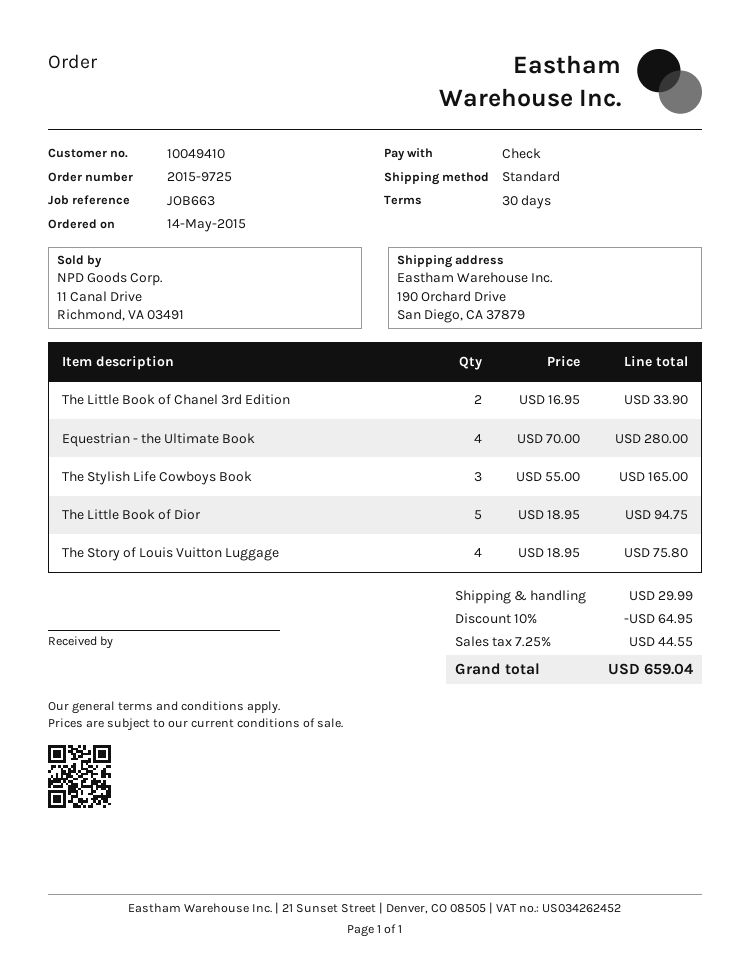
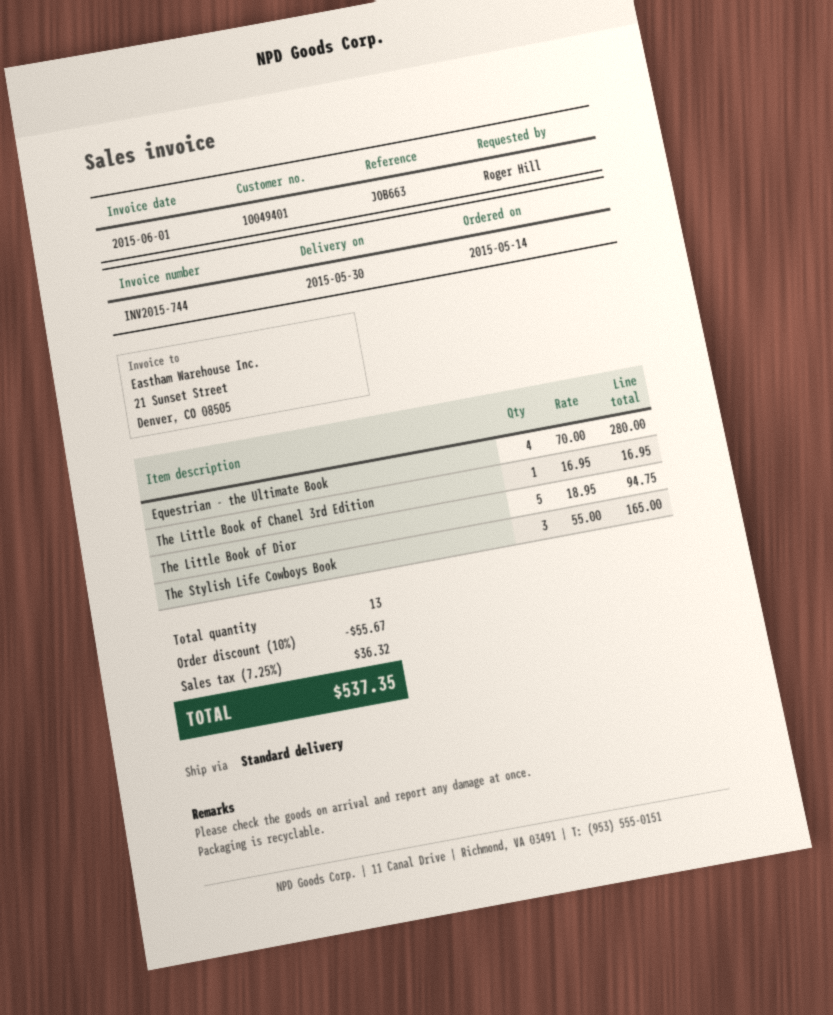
customer number: 10049410 -> 10049401
The Little Book of Chanel 3rd Edition: 2 x 16.95 = 33.90 -> 1 x 16.95 = 16.95
The Story of Louis Vuitton Luggage: 4 x 18.95 = 75.80 -> none
discount: 10% = 64.95 -> 10% = 55.67
shipping: 29.99 -> none
tax: 7.25% = 44.55 -> 7.25% = 36.32
total: 659.04 -> 537.35

